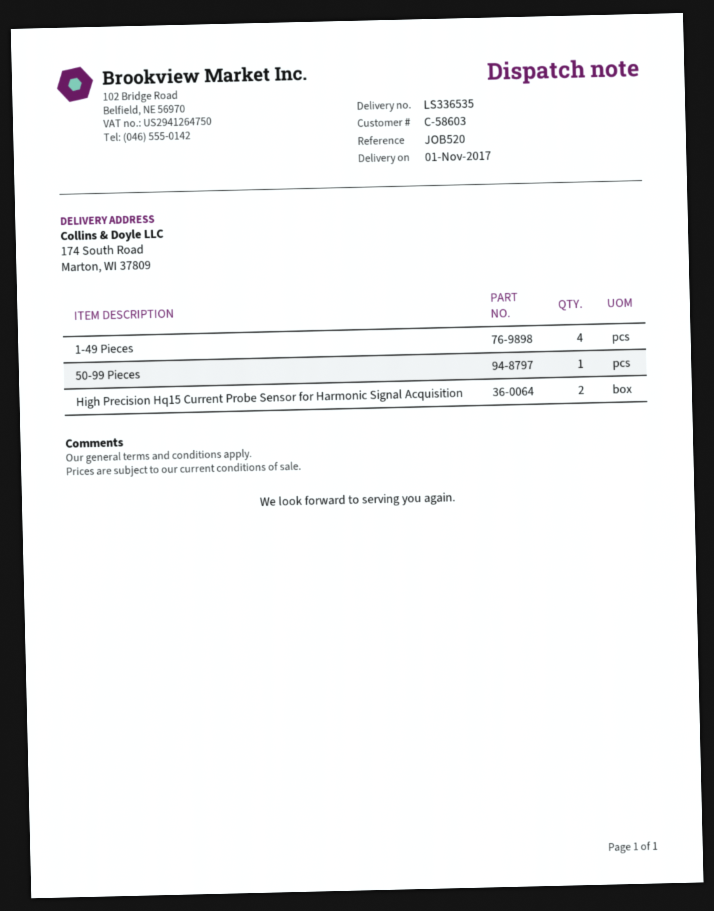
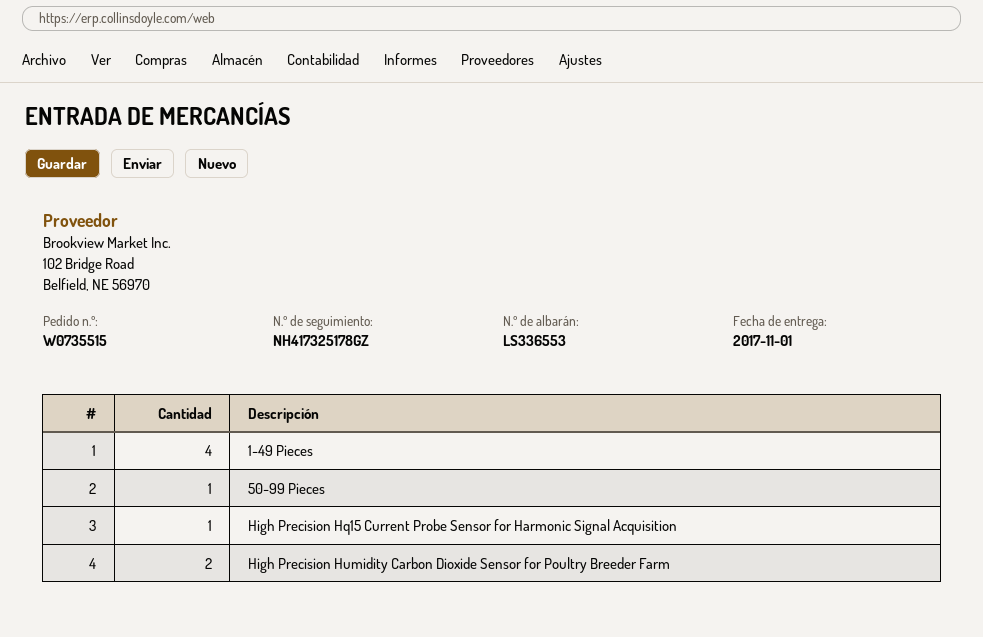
delivery note number: LS336535 -> LS336553
High Precision Hq15 Current Probe Sensor for Harmonic Signal Acquisition: 2 -> 1
High Precision Humidity Carbon Dioxide Sensor for Poultry Breeder Farm: none -> 2

